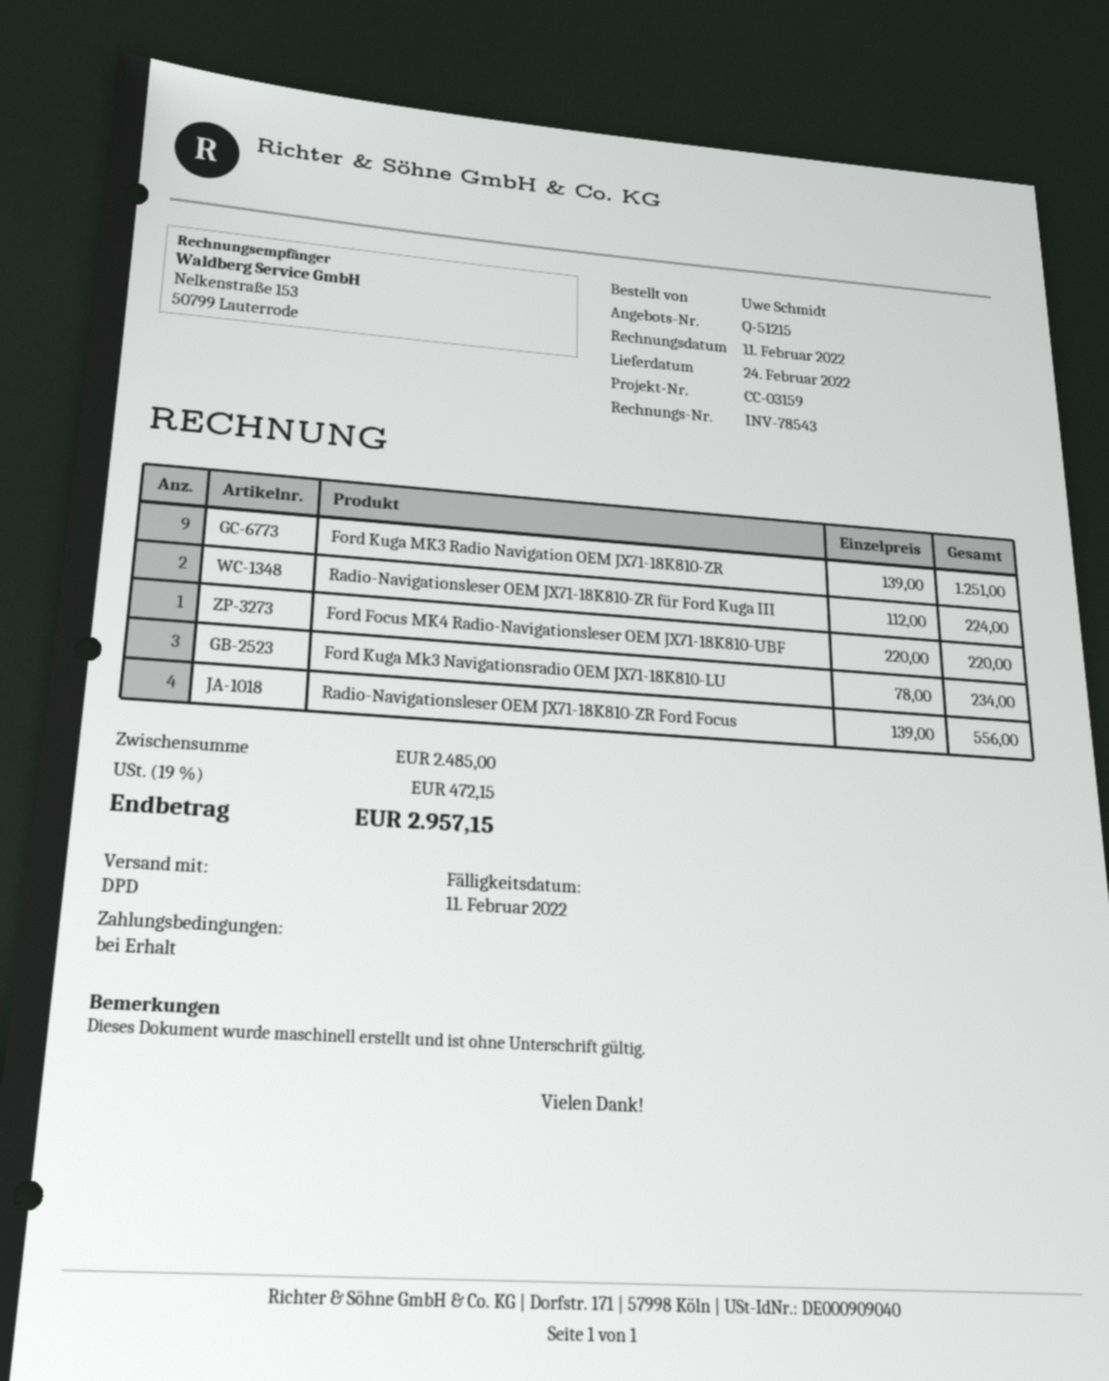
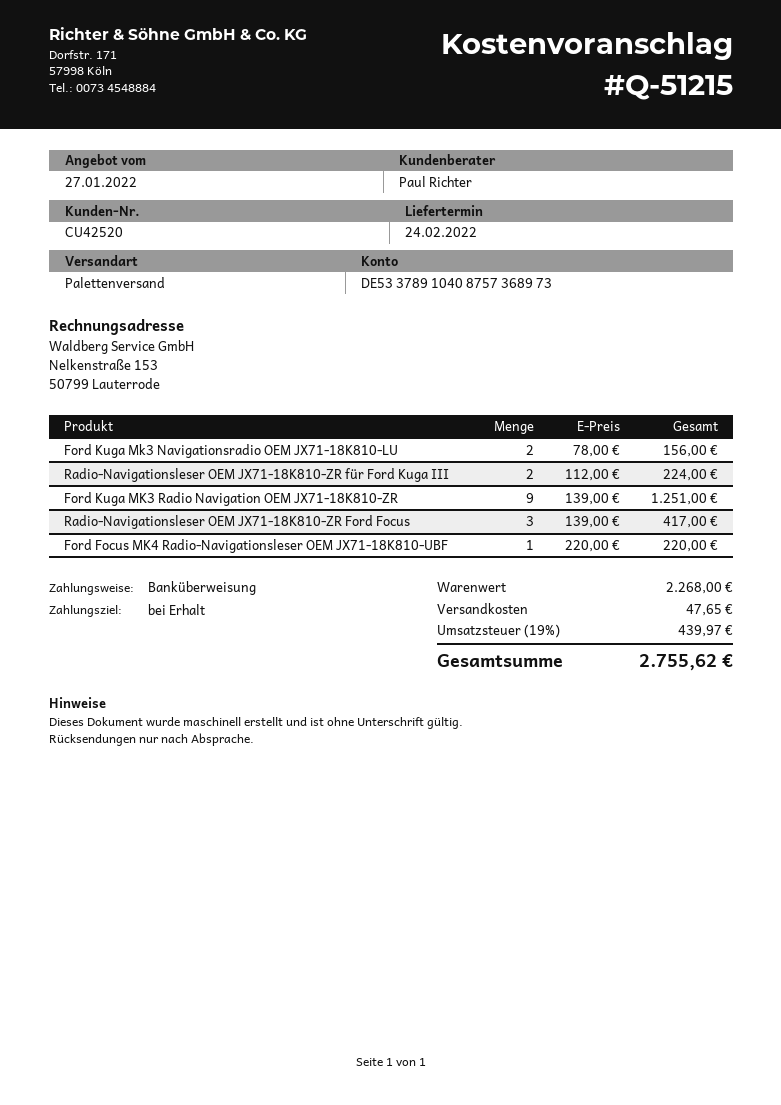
shipping method: DPD -> pallet freight
Ford Kuga Mk3 Navigationsradio OEM JX71-18K810-LU: 3 x 78.00 = 234.00 -> 2 x 78.00 = 156.00
Radio-Navigationsleser OEM JX71-18K810-ZR Ford Focus: 4 x 139.00 = 556.00 -> 3 x 139.00 = 417.00
subtotal: 2485.00 -> 2268.00
shipping: none -> 47.65
tax: 19% = 472.15 -> 19% = 439.97
total: 2957.15 -> 2755.62

